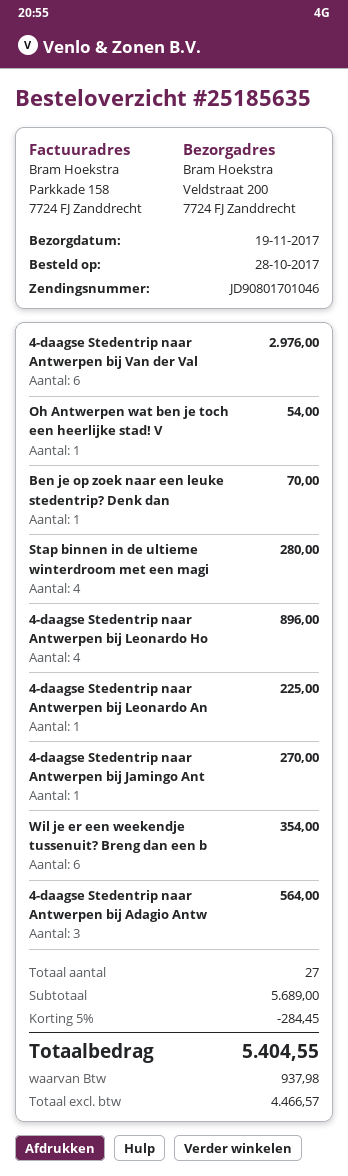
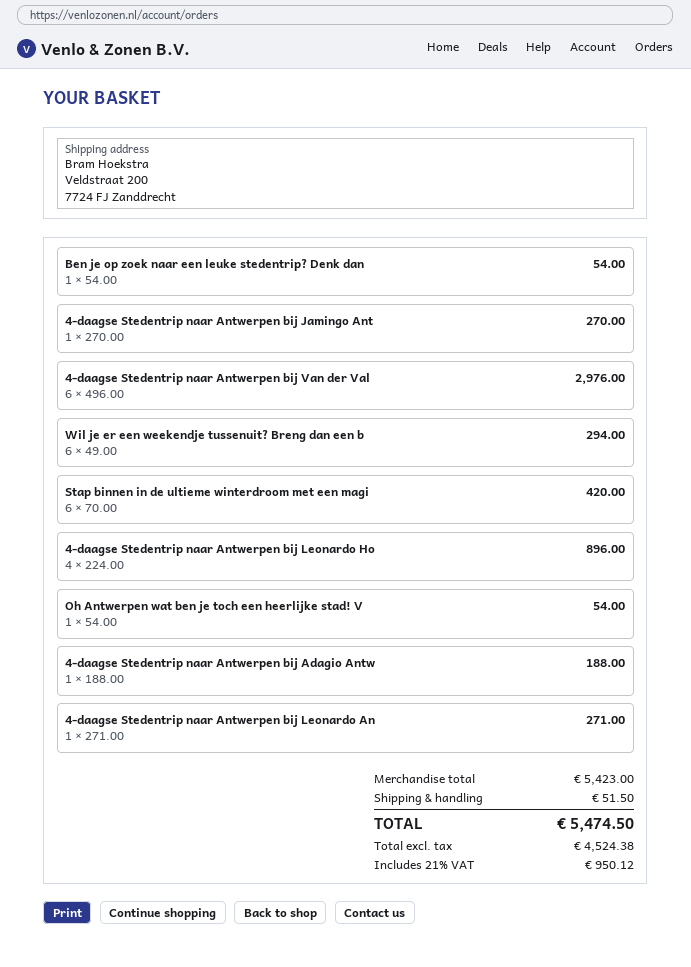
Ben je op zoek naar een leuke stedentrip? Denk dan: 1 for 70.00 -> 1 for 54.00
Stap binnen in de ultieme winterdroom met een magi: 4 for 280.00 -> 6 for 420.00
4-daagse Stedentrip naar Antwerpen bij Leonardo An: 1 for 225.00 -> 1 for 271.00
Wil je er een weekendje tussenuit? Breng dan een b: 6 for 354.00 -> 6 for 294.00
4-daagse Stedentrip naar Antwerpen bij Adagio Antw: 3 for 564.00 -> 1 for 188.00
subtotal: 5689.00 -> 5423.00
discount: 5% = 284.45 -> none
shipping: none -> 51.50
net: 4466.57 -> 4524.38
tax: 937.98 -> 950.12
total: 5404.55 -> 5474.50

